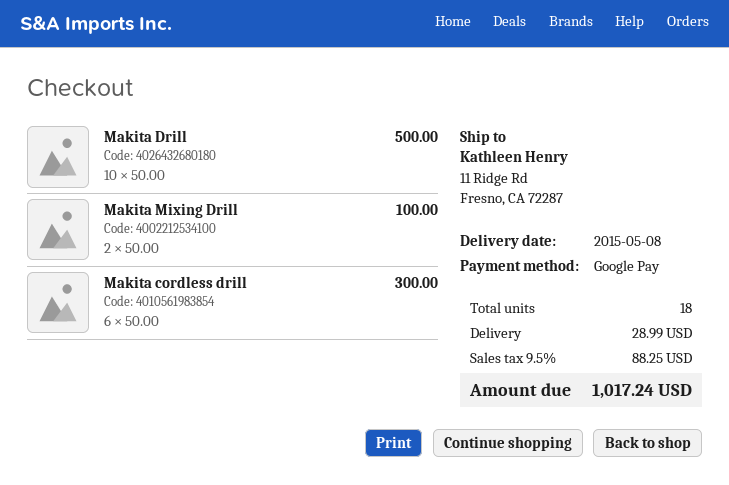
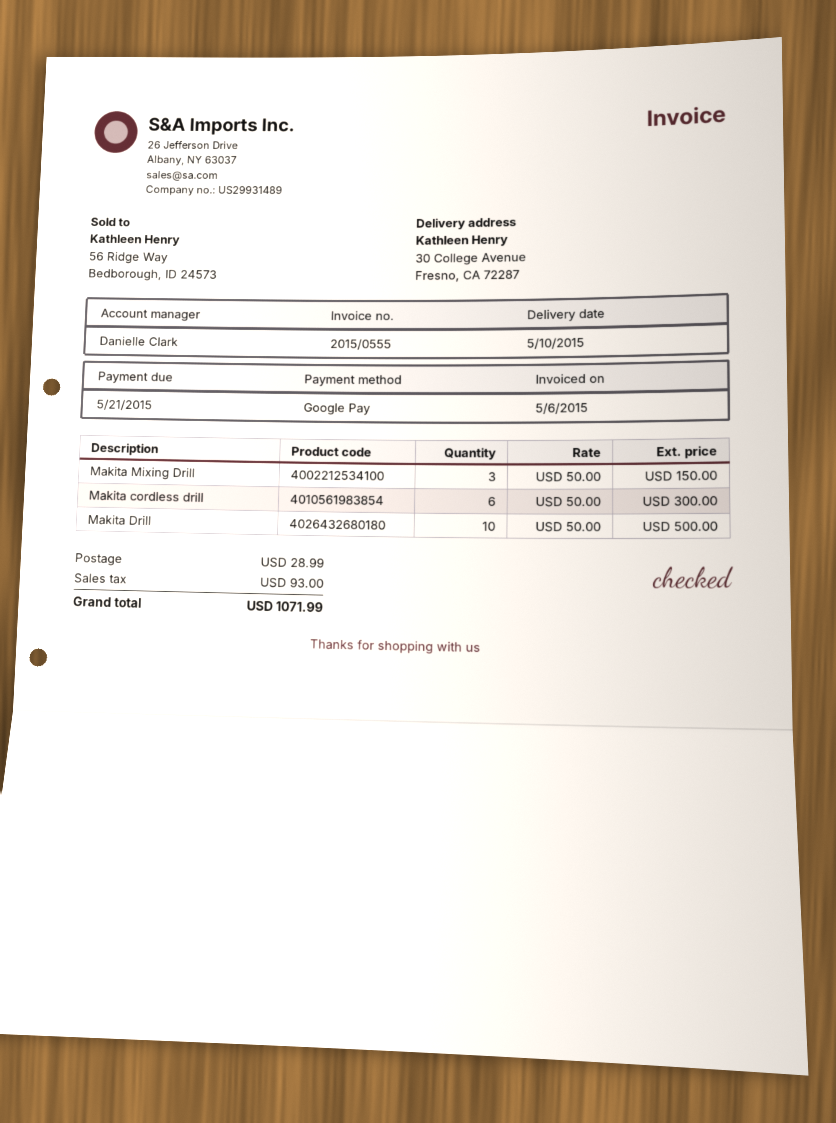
delivery date: 2015-05-08 -> 2015-05-10
ship to: 11 Ridge Rd, Fresno, CA 72287 -> 30 College Avenue, Fresno, CA 72287
Makita Mixing Drill: 2 x 50.00 = 100.00 -> 3 x 50.00 = 150.00
tax: 88.25 -> 93.00
total: 1017.24 -> 1071.99

